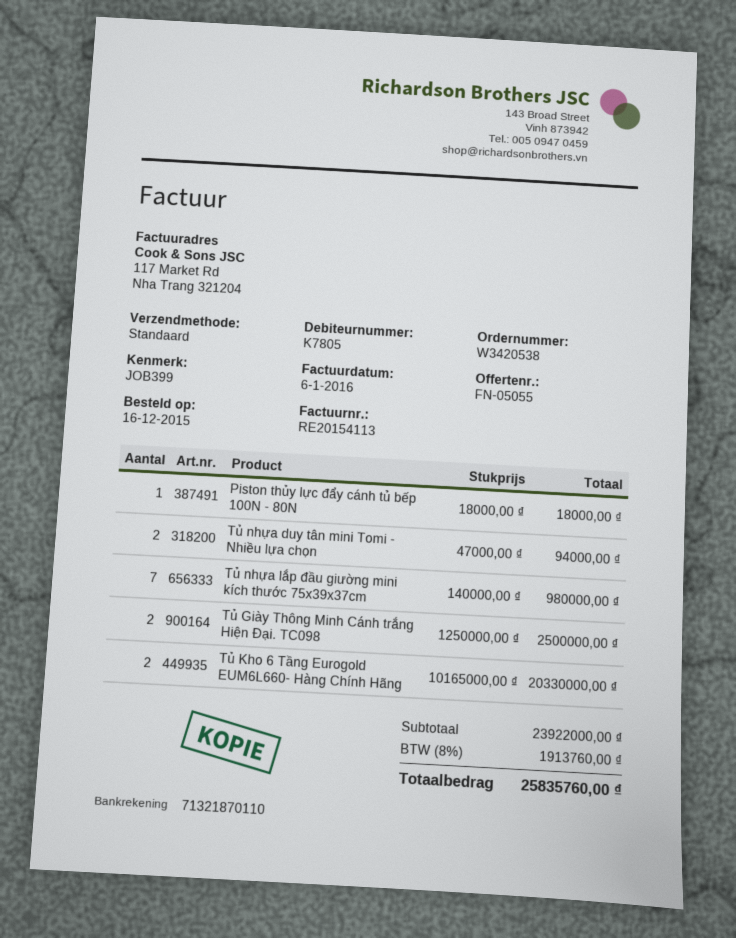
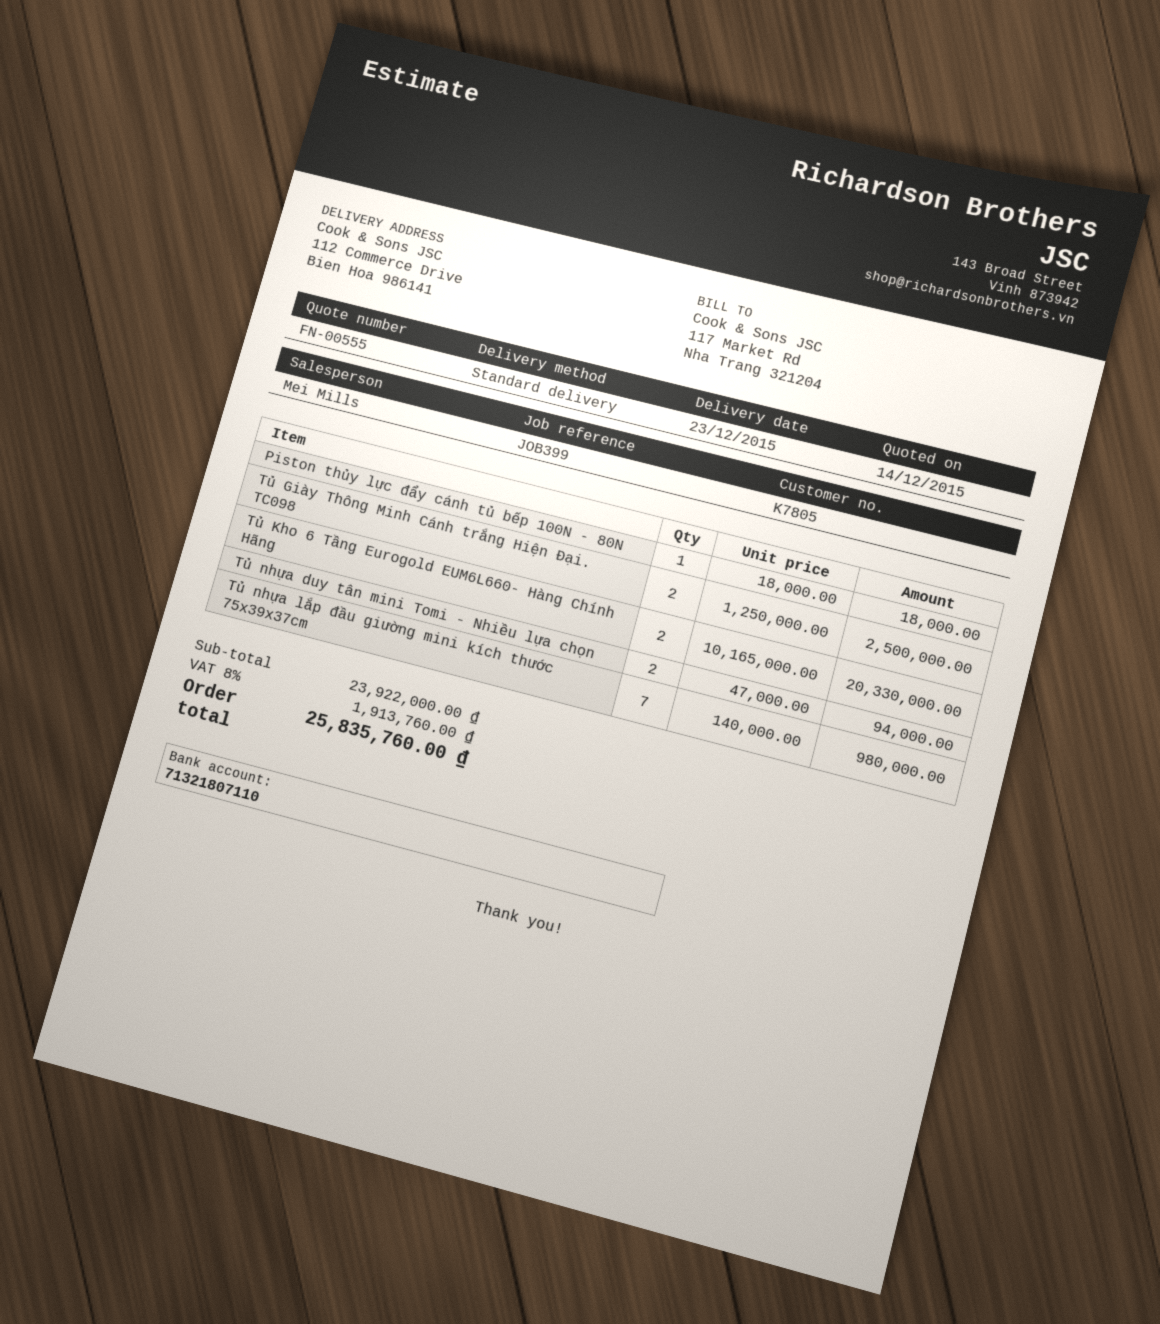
quote number: FN-05055 -> FN-00555
bank account: 71321870110 -> 71321807110

